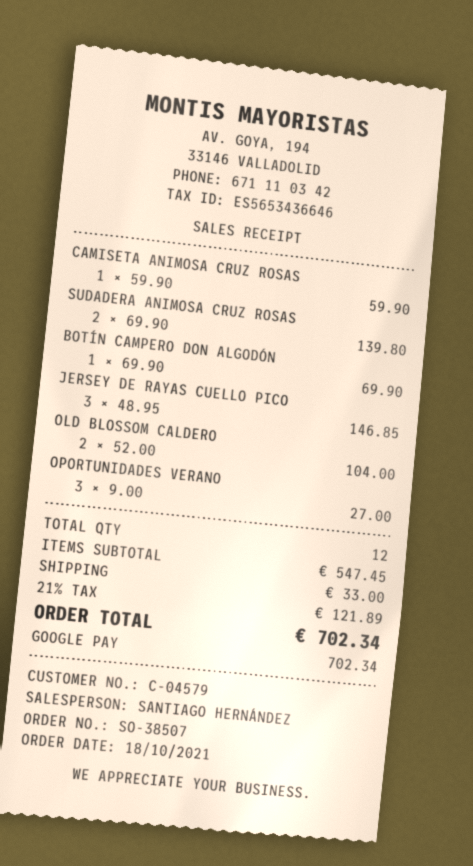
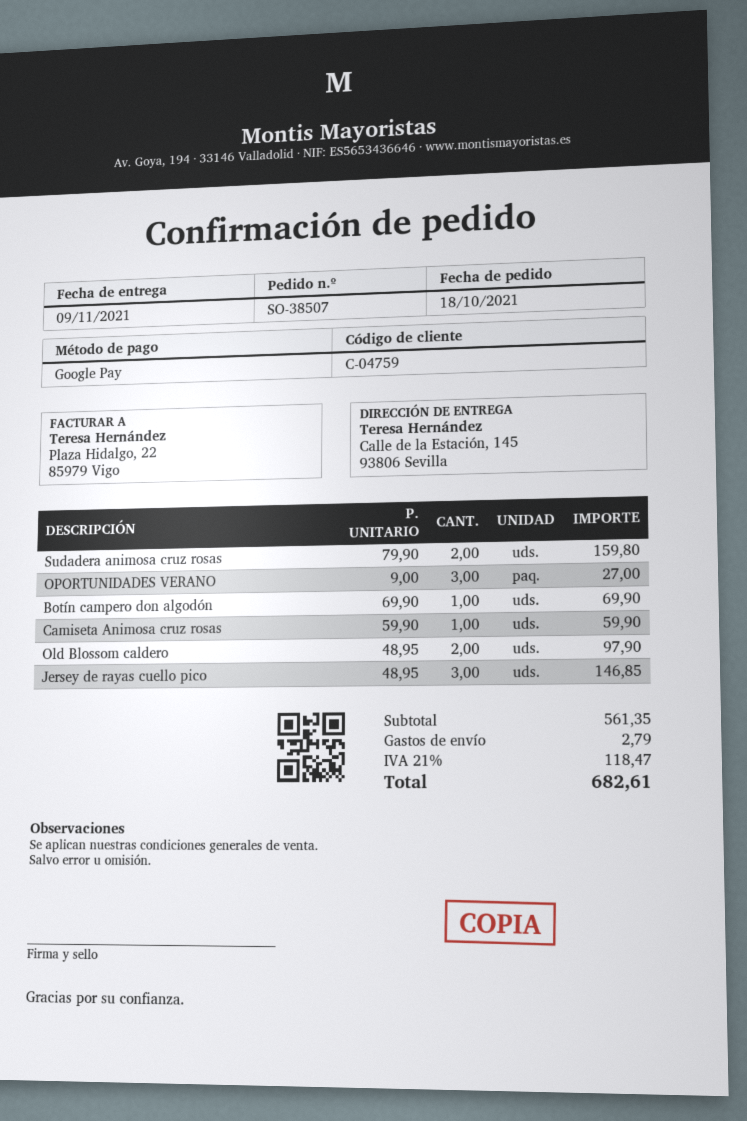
customer number: C-04579 -> C-04759
SUDADERA ANIMOSA CRUZ ROSAS: 2 x 69.90 = 139.80 -> 2 x 79.90 = 159.80
OLD BLOSSOM CALDERO: 2 x 52.00 = 104.00 -> 2 x 48.95 = 97.90
subtotal: 547.45 -> 561.35
shipping: 33.00 -> 2.79
tax: 21% = 121.89 -> 21% = 118.47
total: 702.34 -> 682.61

